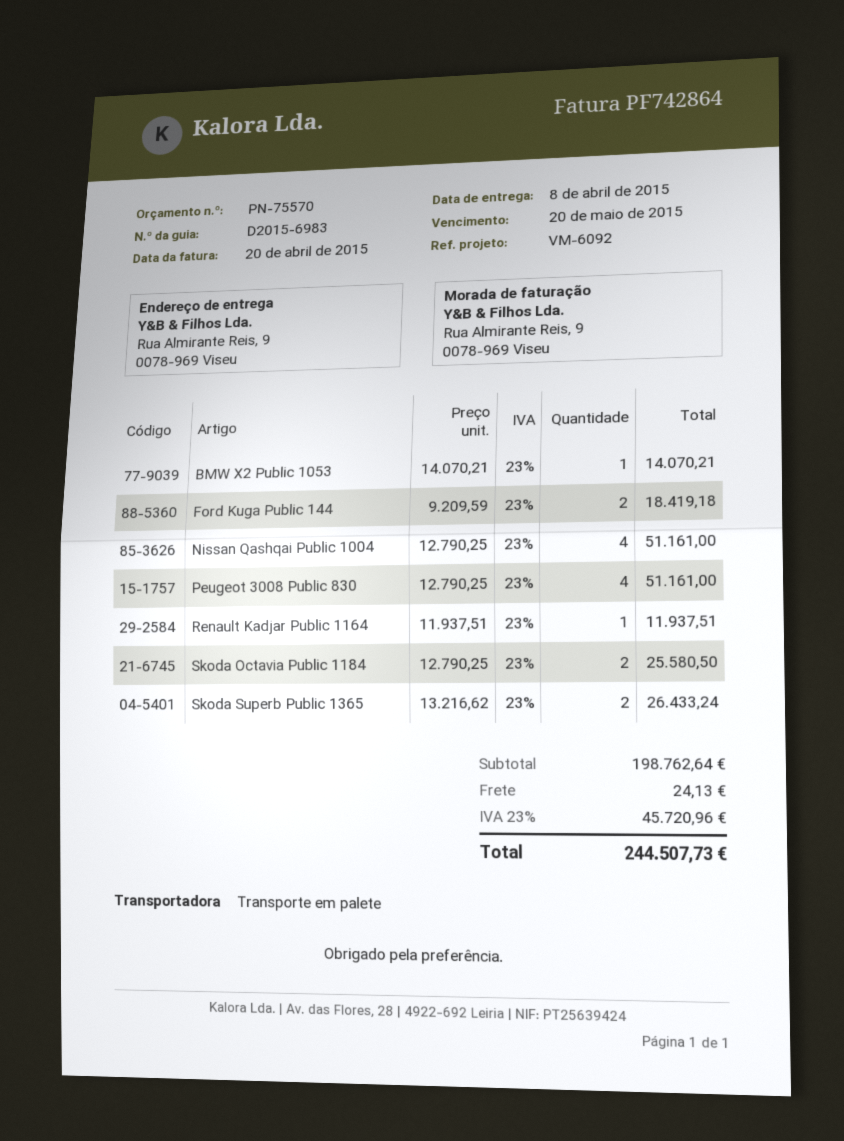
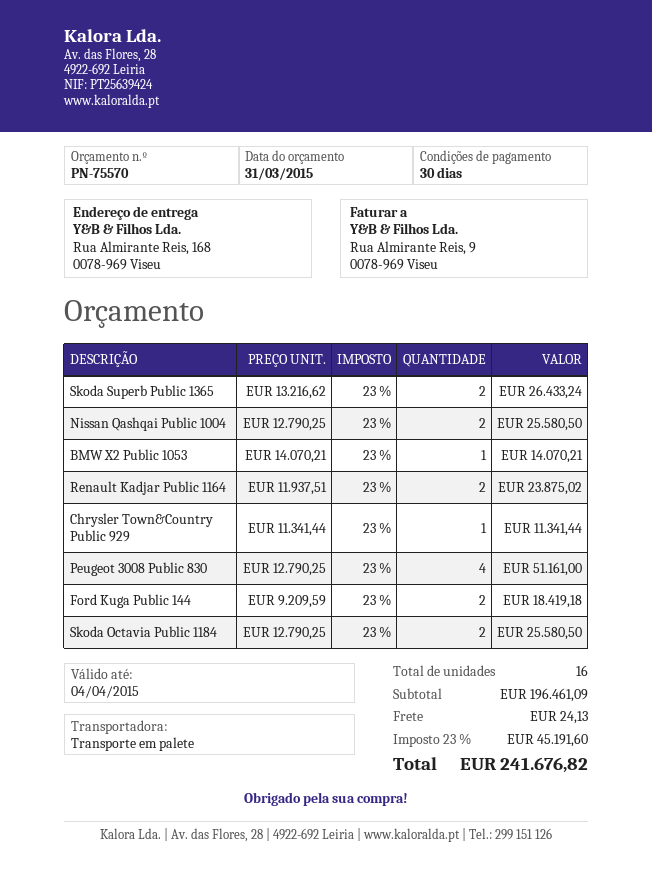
ship to: Rua Almirante Reis, 9, 0078-969 Viseu -> Rua Almirante Reis, 168, 0078-969 Viseu
Nissan Qashqai Public 1004: 4 x 12790.25 = 51161.00 -> 2 x 12790.25 = 25580.50
Renault Kadjar Public 1164: 1 x 11937.51 = 11937.51 -> 2 x 11937.51 = 23875.02
Chrysler Town&Country Public 929: none -> 1 x 11341.44 = 11341.44
subtotal: 198762.64 -> 196461.09
tax: 23% = 45720.96 -> 23% = 45191.60
total: 244507.73 -> 241676.82

